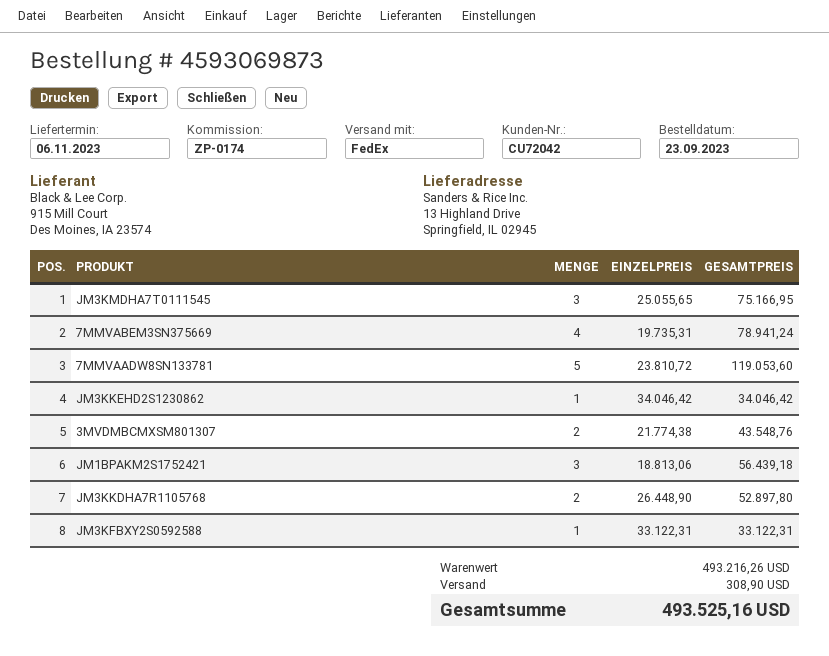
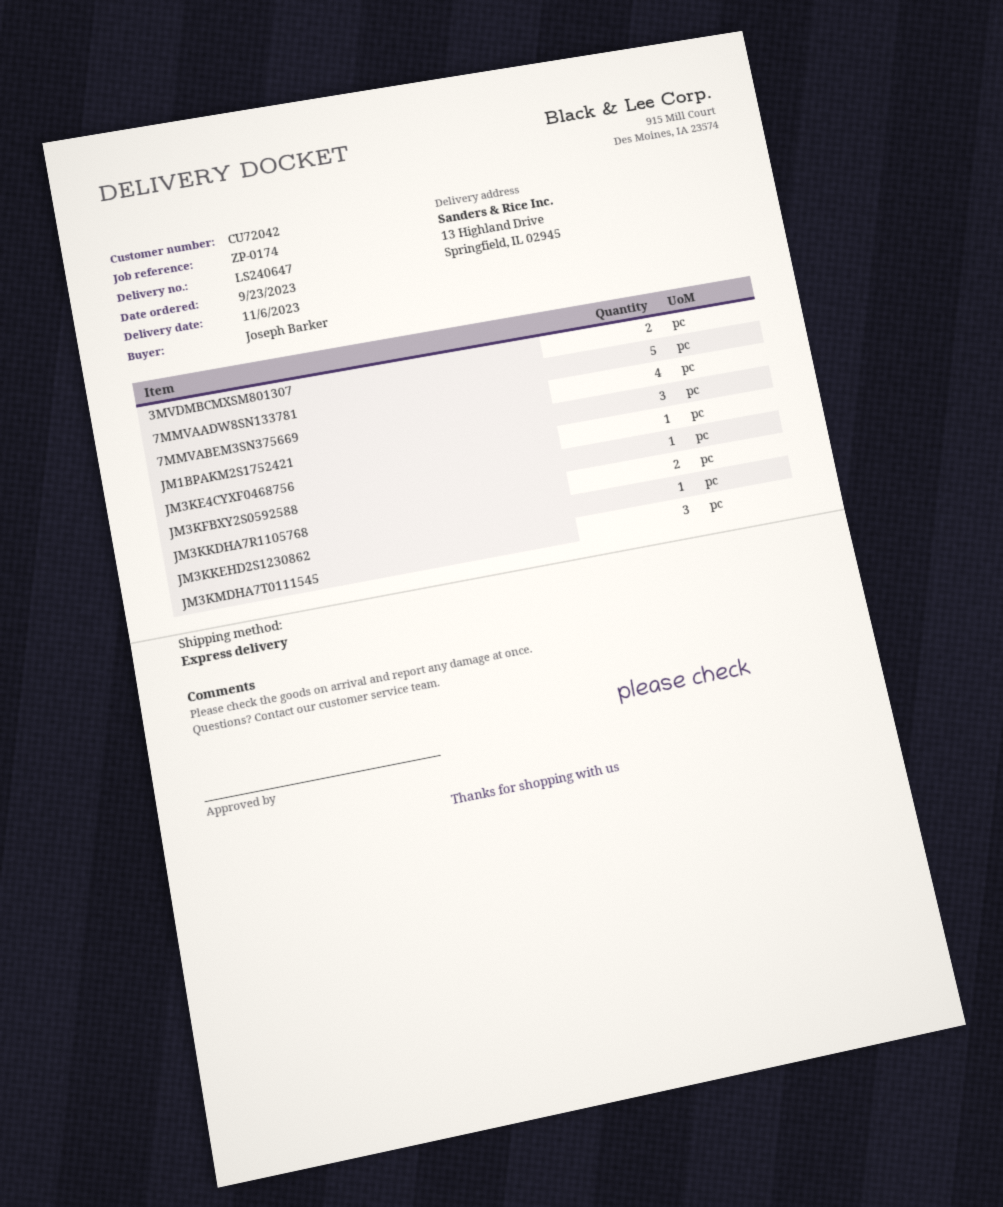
shipping method: FedEx -> express
JM3KE4CYXF0468756: none -> 1

